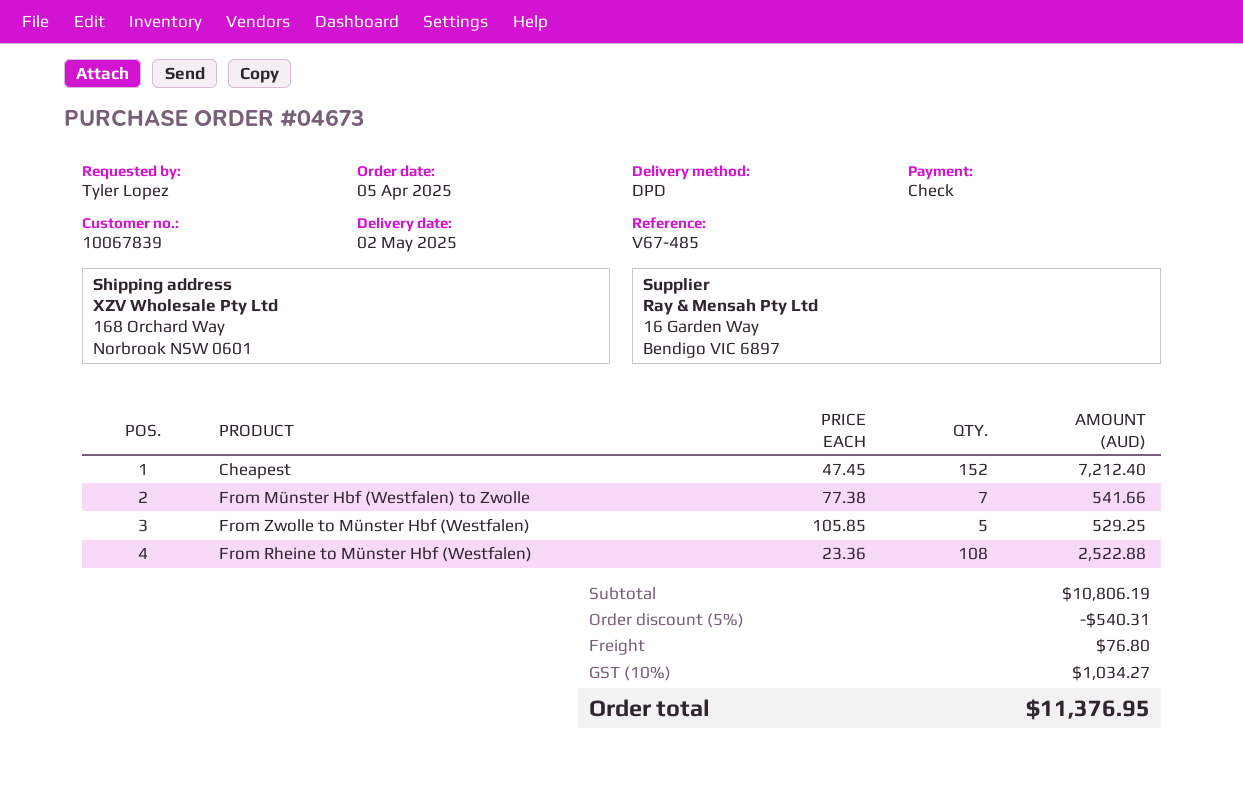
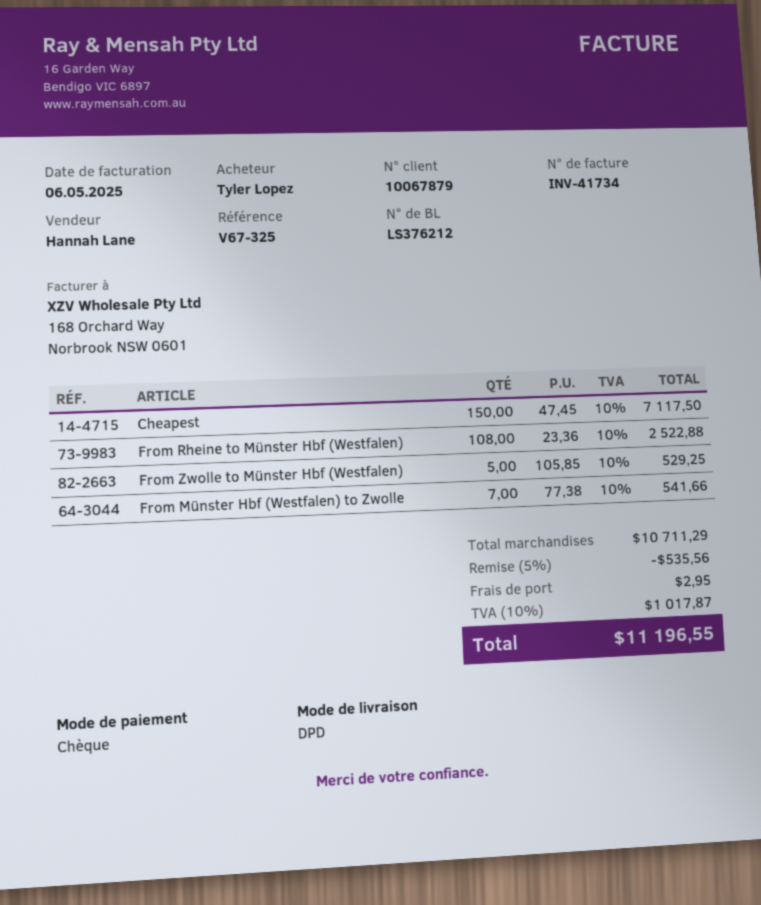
customer number: 10067839 -> 10067879
reference: V67-485 -> V67-325
Cheapest: 152 x 47.45 = 7212.40 -> 150 x 47.45 = 7117.50
subtotal: 10806.19 -> 10711.29
discount: 5% = 540.31 -> 5% = 535.56
shipping: 76.80 -> 2.95
tax: 10% = 1034.27 -> 10% = 1017.87
total: 11376.95 -> 11196.55

